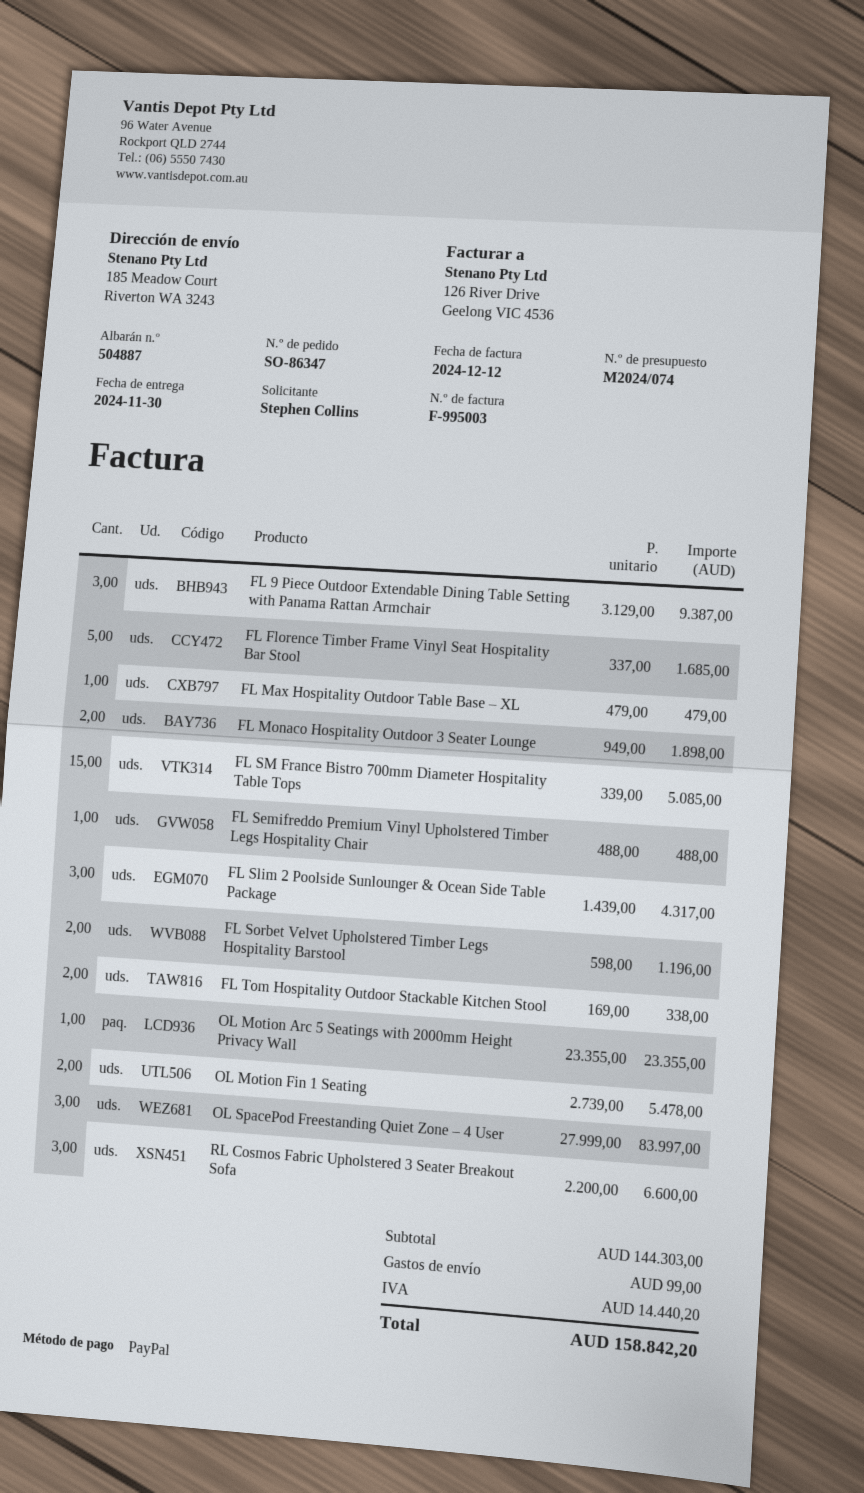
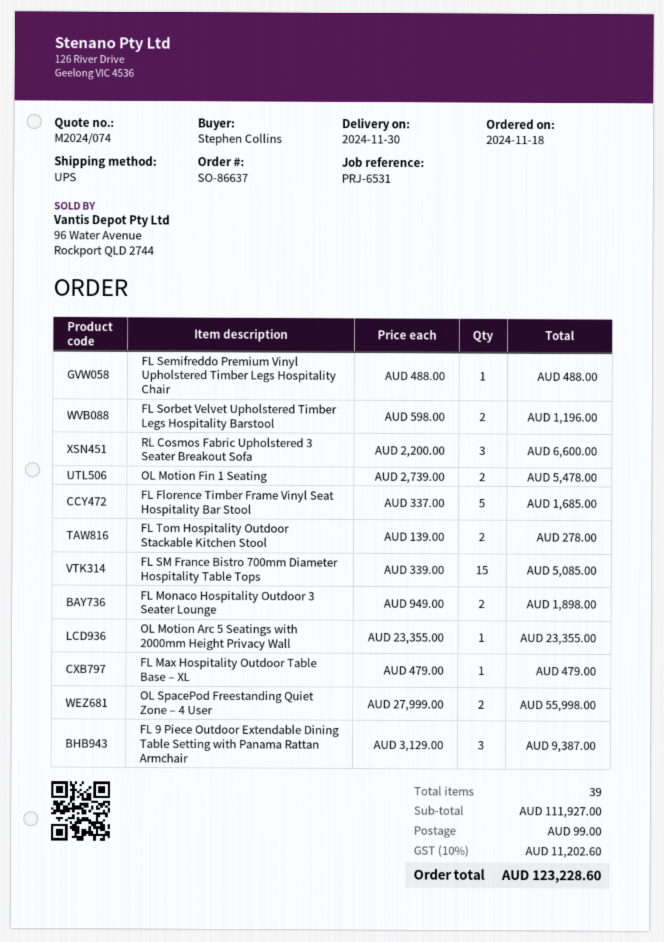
order number: SO-86347 -> SO-86637
FL Slim 2 Poolside Sunlounger & Ocean Side Table Package: 3 x 1439.00 = 4317.00 -> none
FL Tom Hospitality Outdoor Stackable Kitchen Stool: 2 x 169.00 = 338.00 -> 2 x 139.00 = 278.00
OL SpacePod Freestanding Quiet Zone – 4 User: 3 x 27999.00 = 83997.00 -> 2 x 27999.00 = 55998.00
subtotal: 144303.00 -> 111927.00
tax: 14440.20 -> 11202.60
total: 158842.20 -> 123228.60

